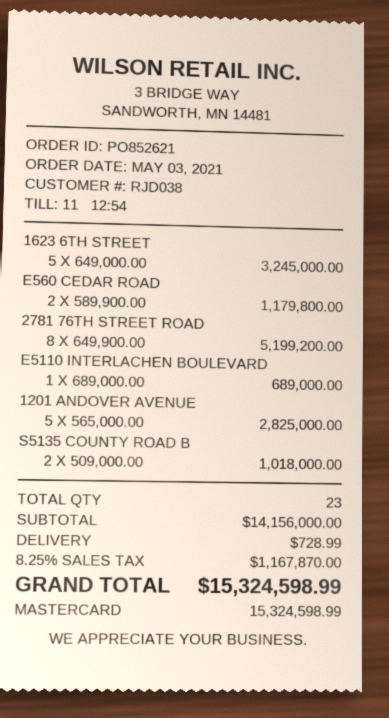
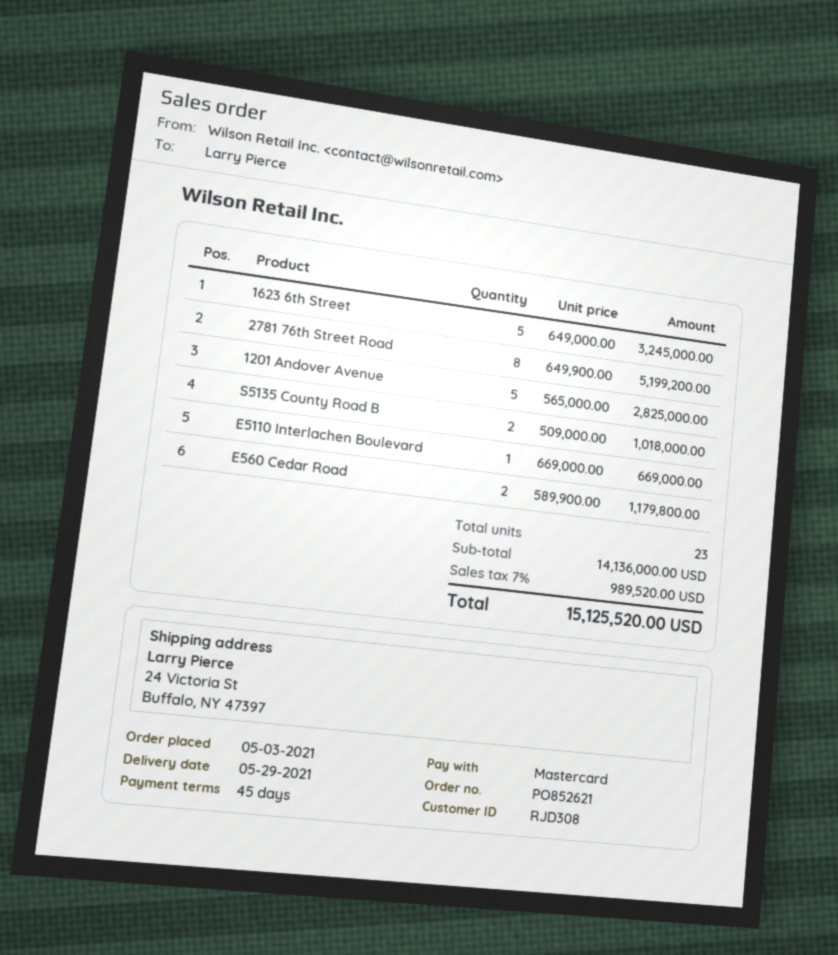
customer number: RJD038 -> RJD308
E5110 INTERLACHEN BOULEVARD: 1 x 689000.00 = 689000.00 -> 1 x 669000.00 = 669000.00
subtotal: 14156000.00 -> 14136000.00
shipping: 728.99 -> none
tax: 8.25% = 1167870.00 -> 7% = 989520.00
total: 15324598.99 -> 15125520.00

